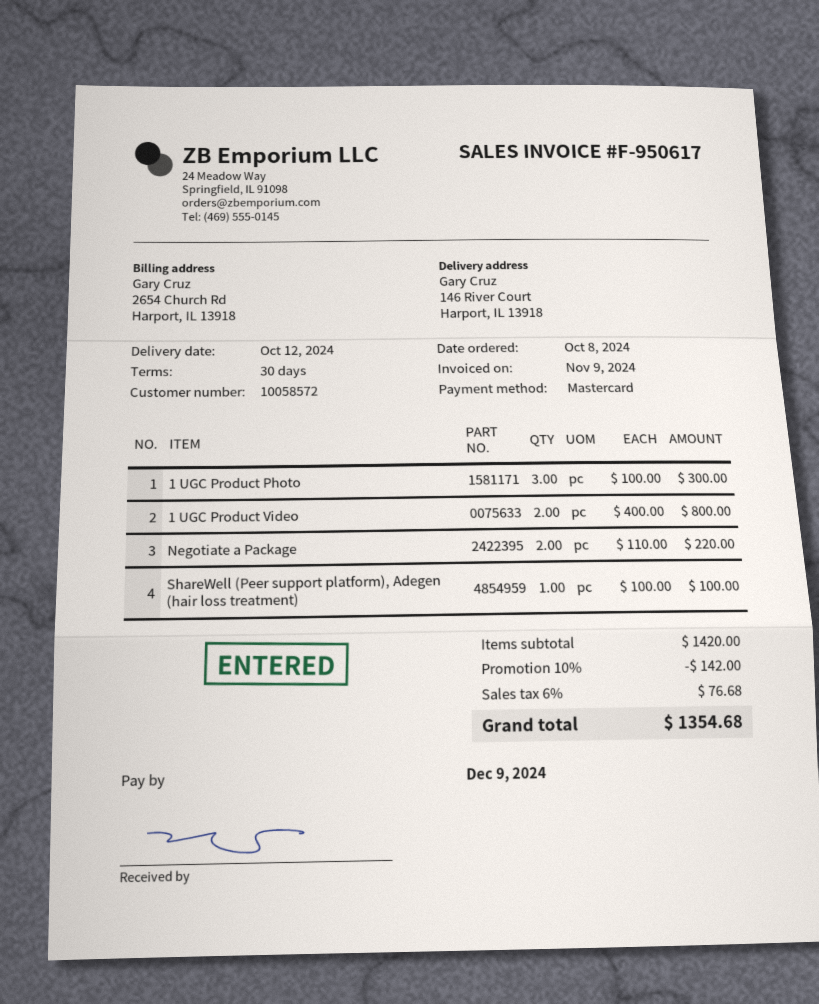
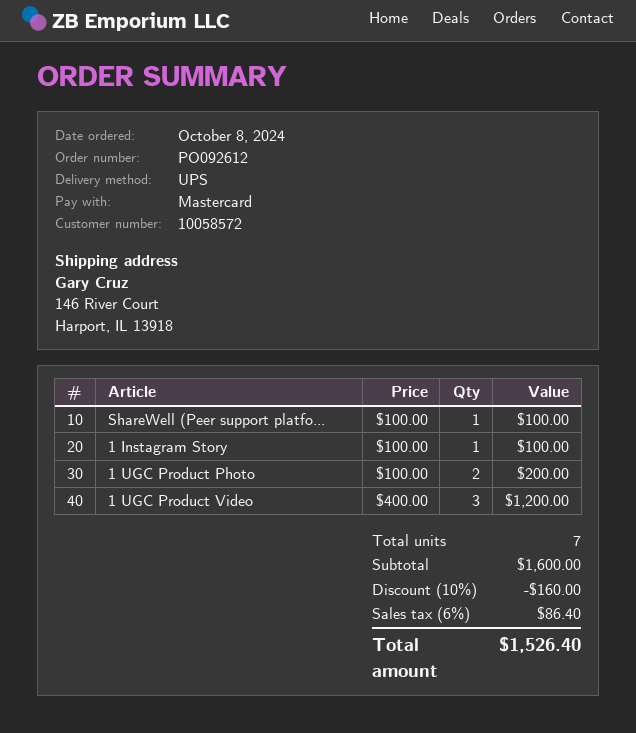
1 UGC Product Photo: 3 x 100.00 = 300.00 -> 2 x 100.00 = 200.00
1 UGC Product Video: 2 x 400.00 = 800.00 -> 3 x 400.00 = 1200.00
Negotiate a Package: 2 x 110.00 = 220.00 -> none
1 Instagram Story: none -> 1 x 100.00 = 100.00
subtotal: 1420.00 -> 1600.00
discount: 10% = 142.00 -> 10% = 160.00
tax: 6% = 76.68 -> 6% = 86.40
total: 1354.68 -> 1526.40

